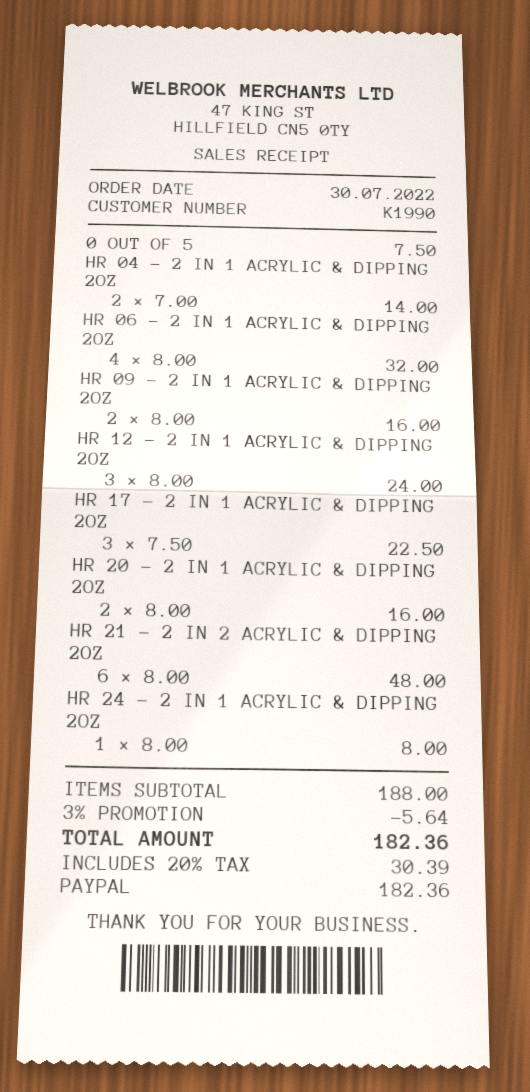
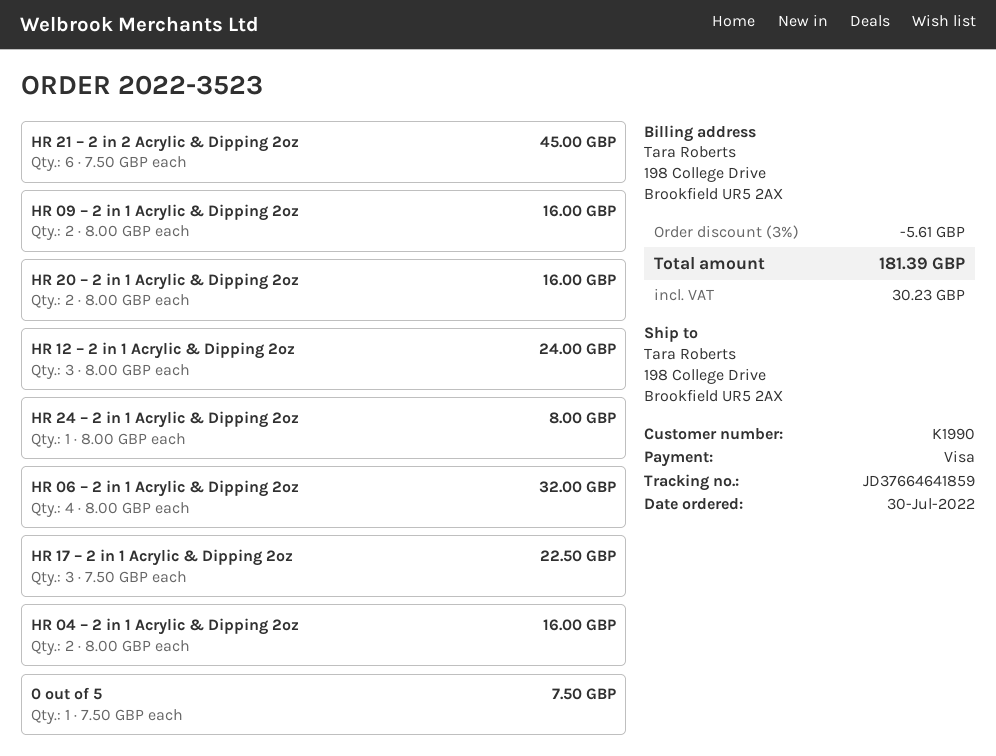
payment method: PayPal -> Visa
HR 04 – 2 IN 1 ACRYLIC & DIPPING 2OZ: 2 x 7.00 = 14.00 -> 2 x 8.00 = 16.00
HR 21 – 2 IN 2 ACRYLIC & DIPPING 2OZ: 6 x 8.00 = 48.00 -> 6 x 7.50 = 45.00
discount: 3% = 5.64 -> 3% = 5.61
tax: 30.39 -> 30.23
total: 182.36 -> 181.39

